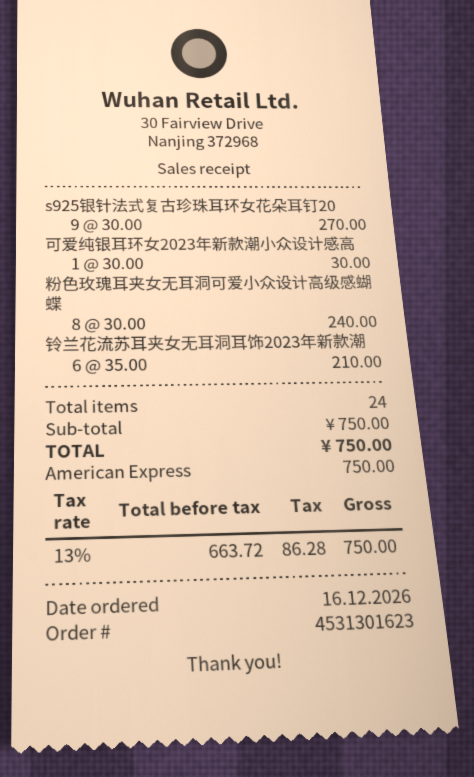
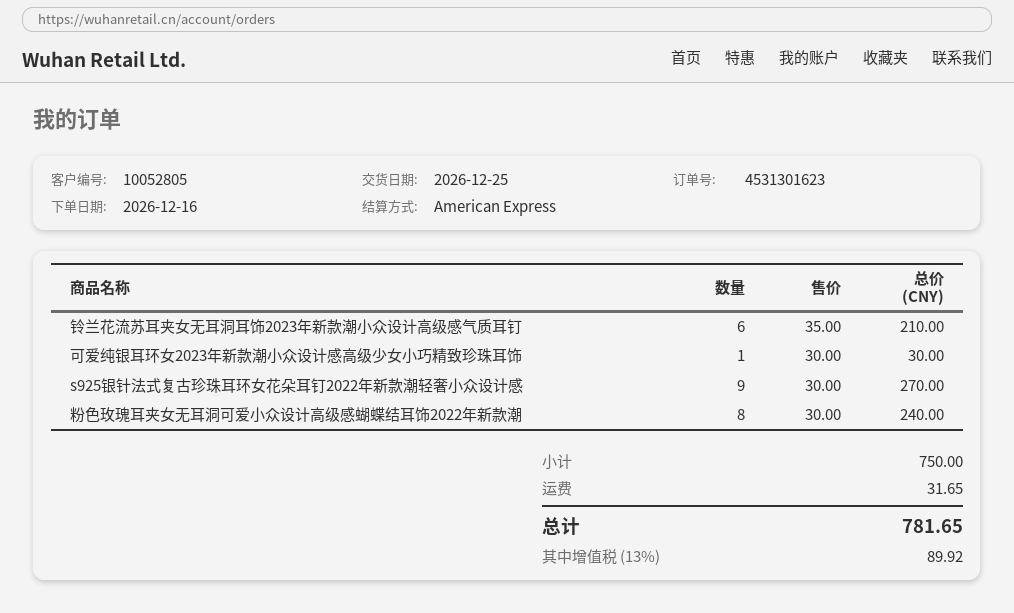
shipping: none -> 31.65
tax: 13% = 86.28 -> 13% = 89.92
total: 750.00 -> 781.65

